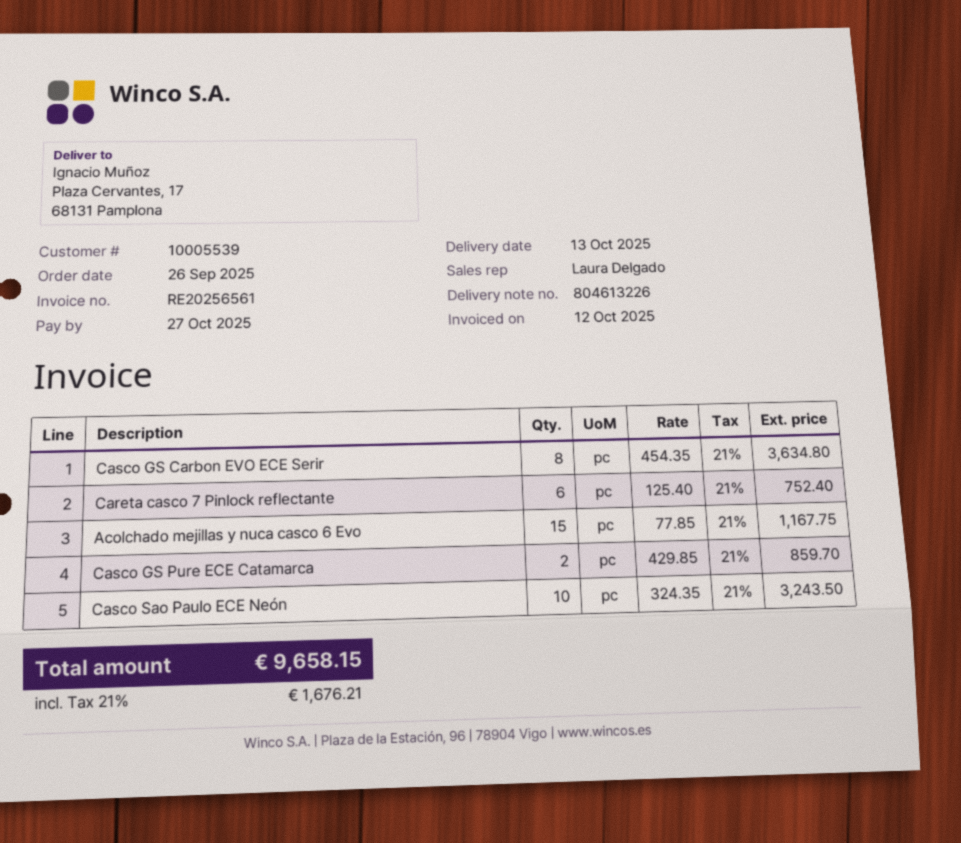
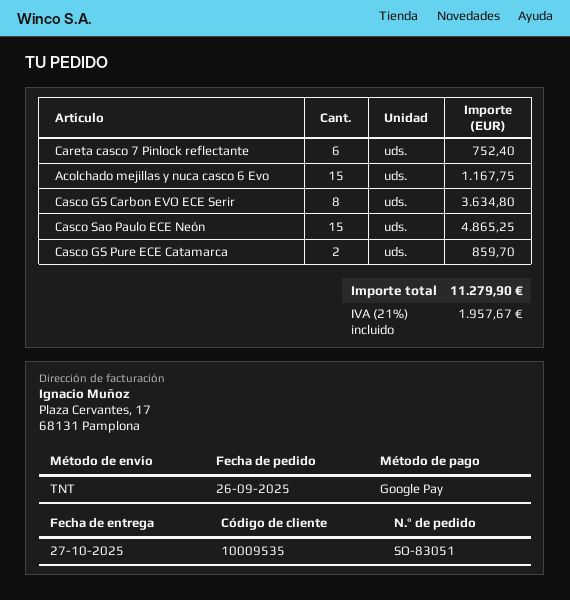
delivery date: 2025-10-13 -> 2025-10-27
customer number: 10005539 -> 10009535
Casco Sao Paulo ECE Neón: 10 for 3243.50 -> 15 for 4865.25
tax: 21% = 1676.21 -> 21% = 1957.67
total: 9658.15 -> 11279.90

